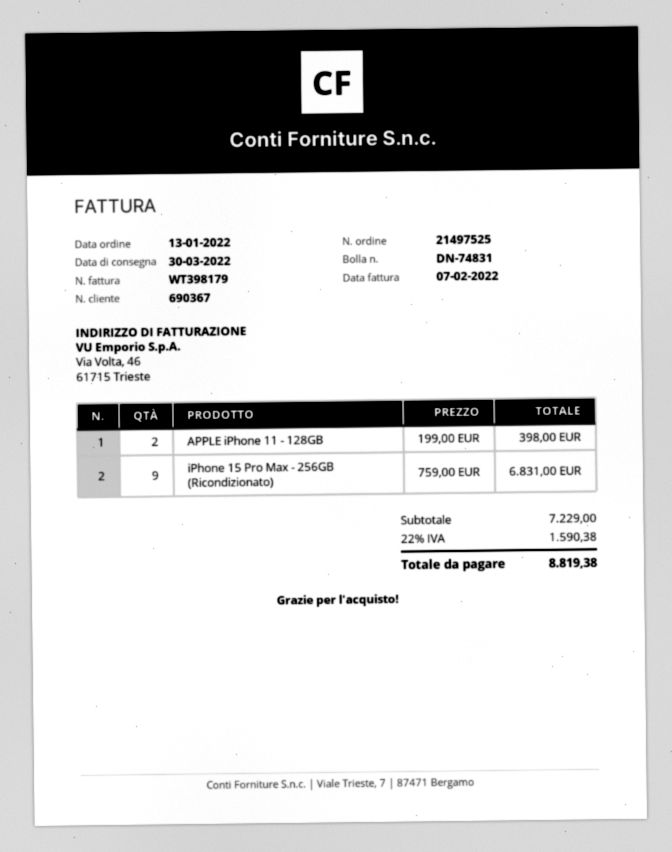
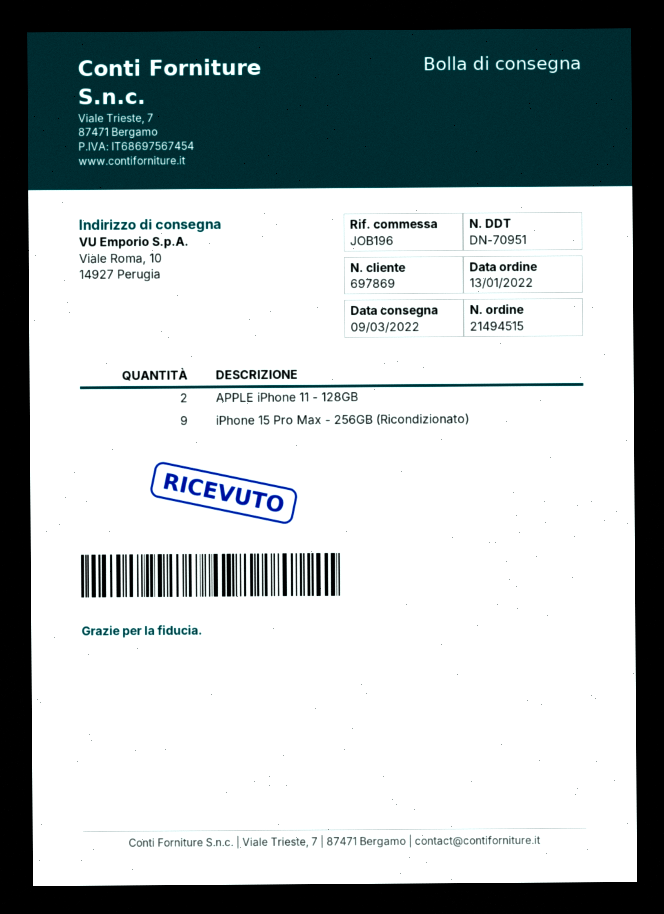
order number: 21497525 -> 21494515
delivery note number: DN-74831 -> DN-70951
delivery date: 2022-03-30 -> 2022-03-09
customer number: 690367 -> 697869

